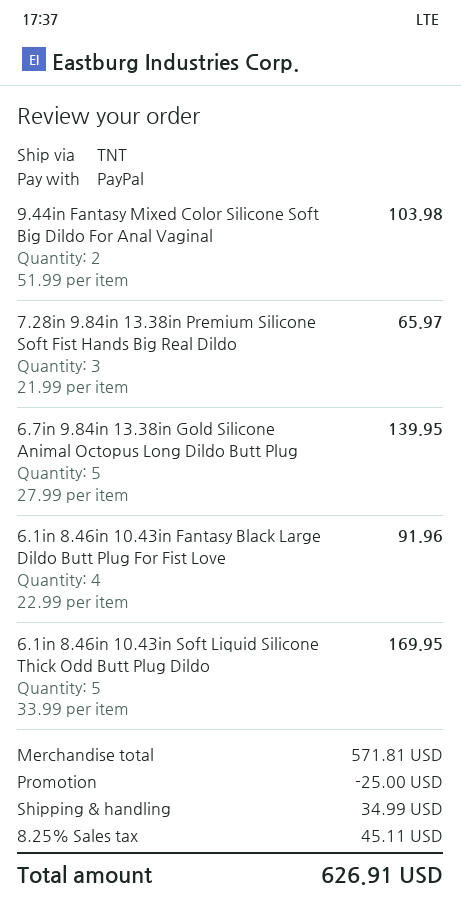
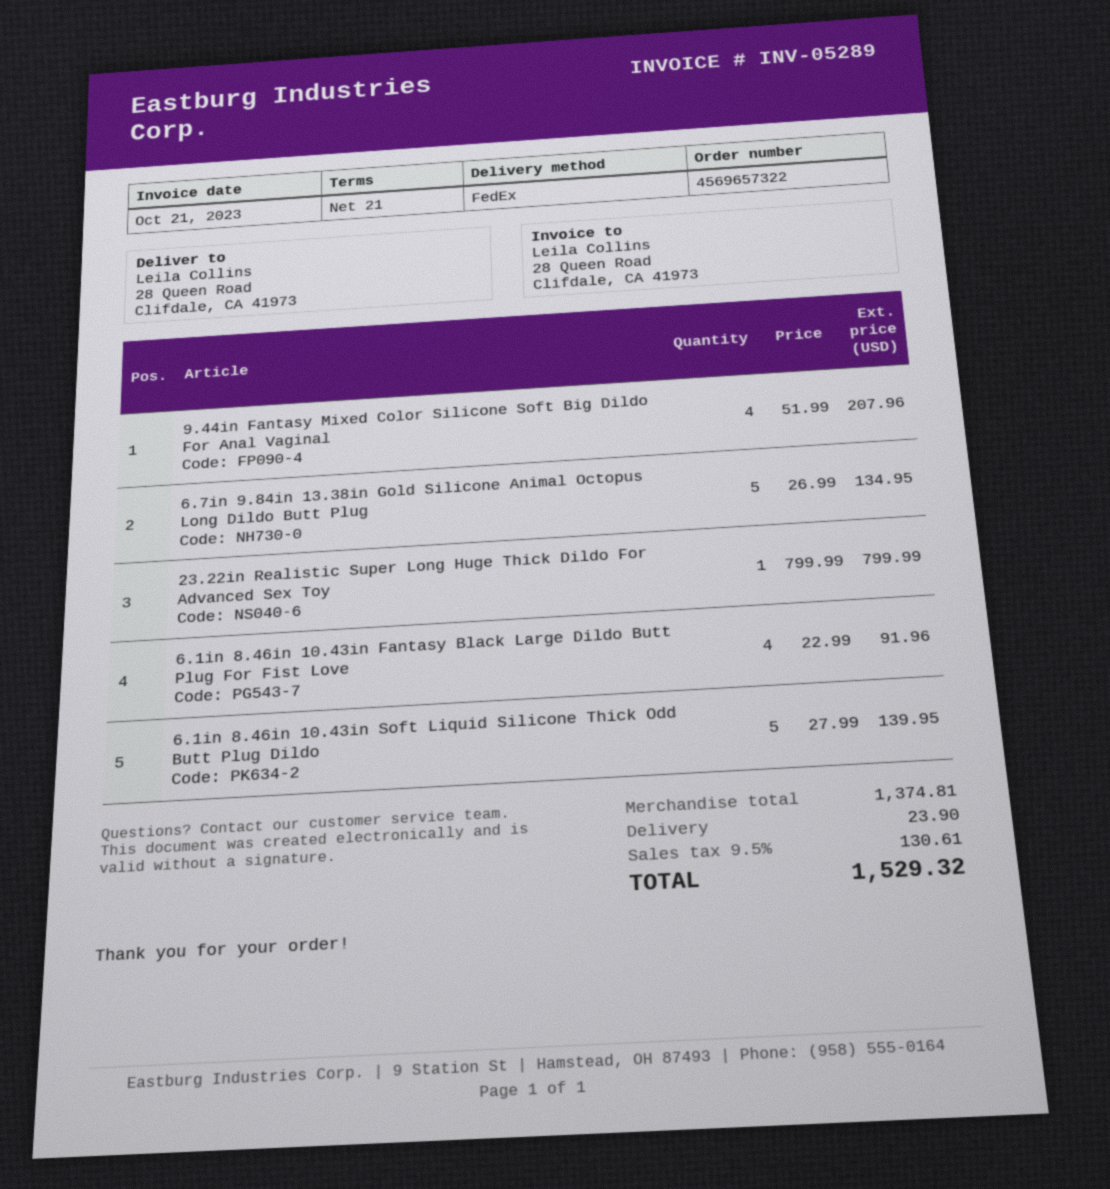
shipping method: TNT -> FedEx
9.44in Fantasy Mixed Color Silicone Soft Big Dildo For Anal Vaginal: 2 x 51.99 = 103.98 -> 4 x 51.99 = 207.96
7.28in 9.84in 13.38in Premium Silicone Soft Fist Hands Big Real Dildo: 3 x 21.99 = 65.97 -> none
6.7in 9.84in 13.38in Gold Silicone Animal Octopus Long Dildo Butt Plug: 5 x 27.99 = 139.95 -> 5 x 26.99 = 134.95
6.1in 8.46in 10.43in Soft Liquid Silicone Thick Odd Butt Plug Dildo: 5 x 33.99 = 169.95 -> 5 x 27.99 = 139.95
23.22in Realistic Super Long Huge Thick Dildo For Advanced Sex Toy: none -> 1 x 799.99 = 799.99
subtotal: 571.81 -> 1374.81
discount: 25.00 -> none
shipping: 34.99 -> 23.90
tax: 8.25% = 45.11 -> 9.5% = 130.61
total: 626.91 -> 1529.32

